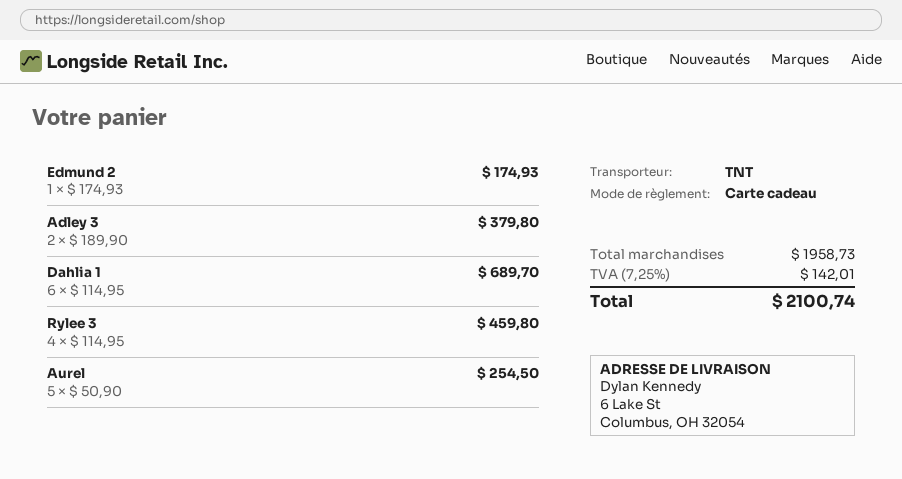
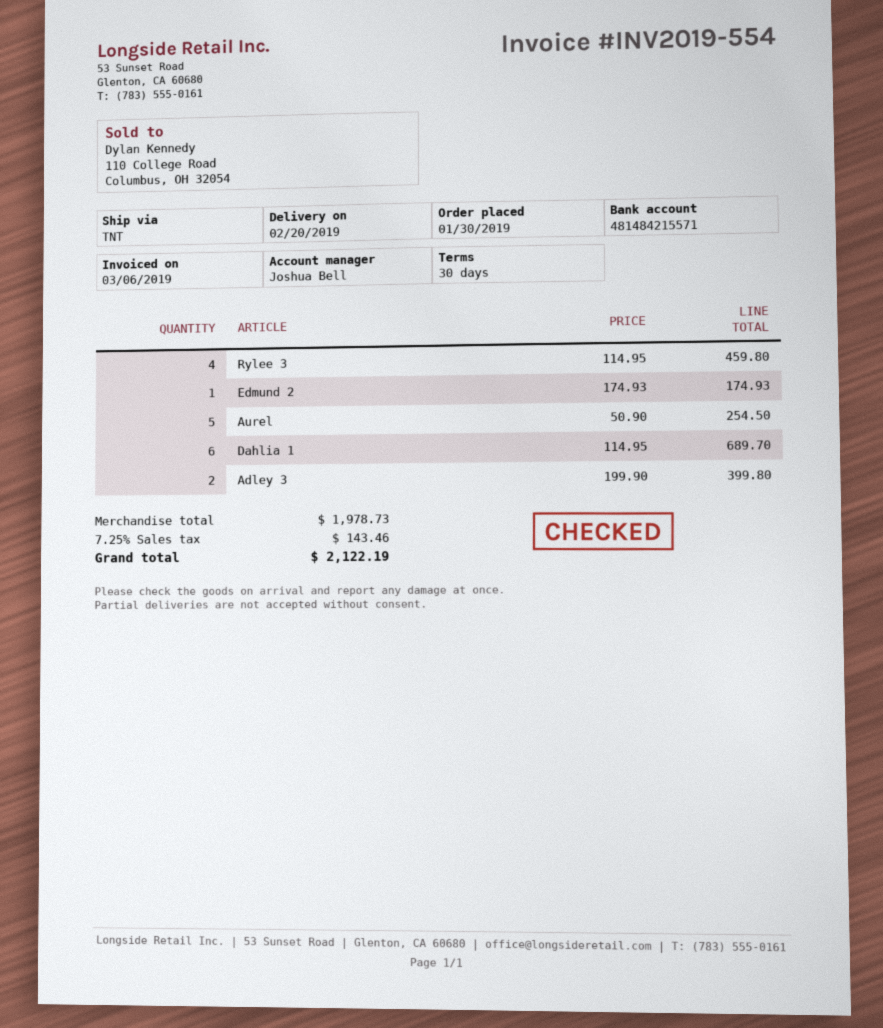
Adley 3: 2 x 189.90 = 379.80 -> 2 x 199.90 = 399.80
subtotal: 1958.73 -> 1978.73
tax: 7.25% = 142.01 -> 7.25% = 143.46
total: 2100.74 -> 2122.19

